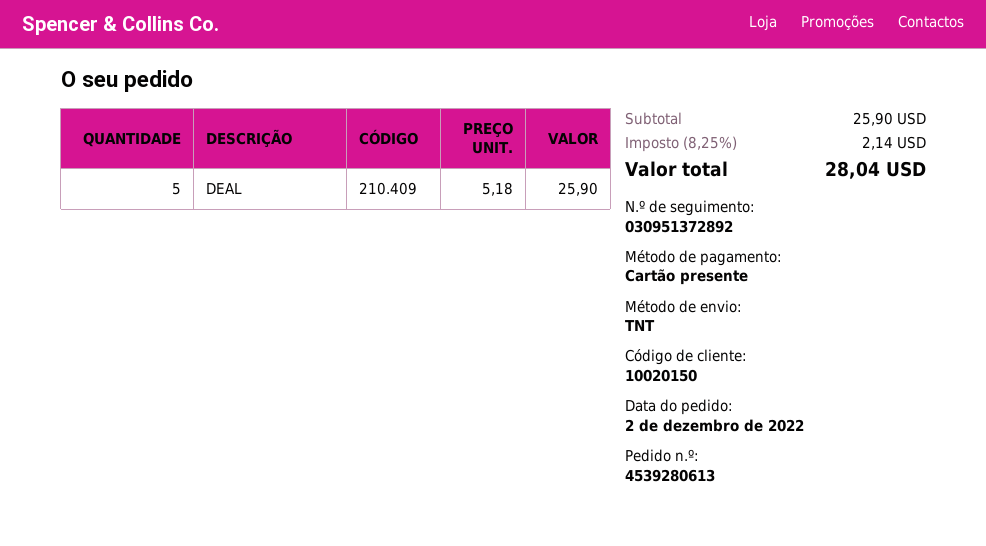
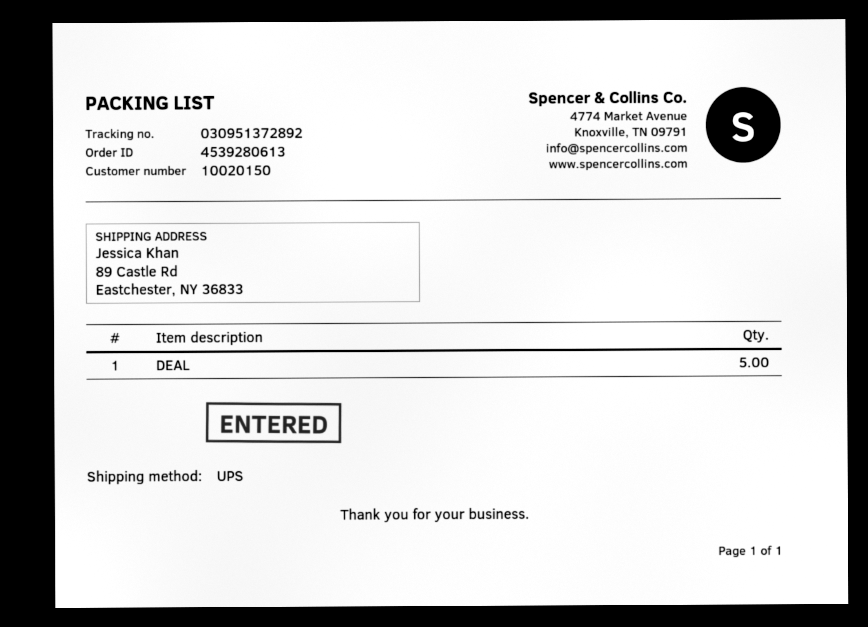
shipping method: TNT -> UPS

